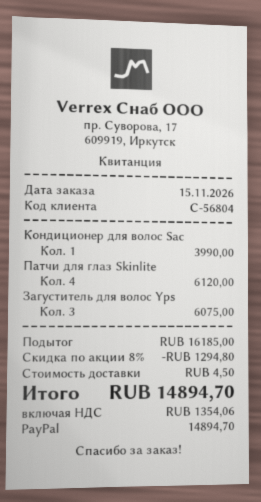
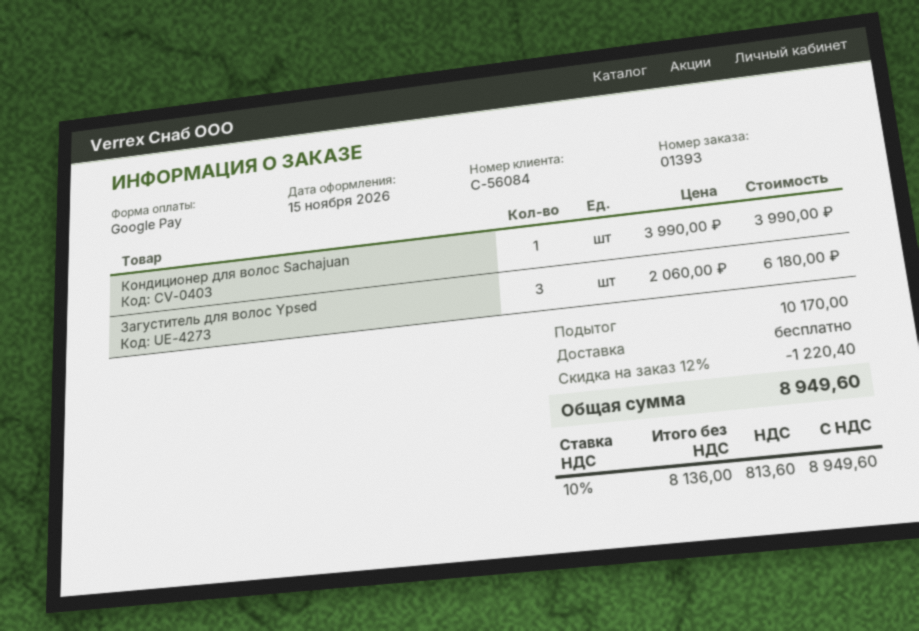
customer number: C-56804 -> C-56084
payment method: PayPal -> Google Pay
Патчи для глаз Skinlite: 4 for 6120.00 -> none
Загуститель для волос Yps: 3 for 6075.00 -> 3 for 6180.00
subtotal: 16185.00 -> 10170.00
discount: 8% = 1294.80 -> 12% = 1220.40
shipping: 4.50 -> 0.00
tax: 1354.06 -> 813.60
total: 14894.70 -> 8949.60

